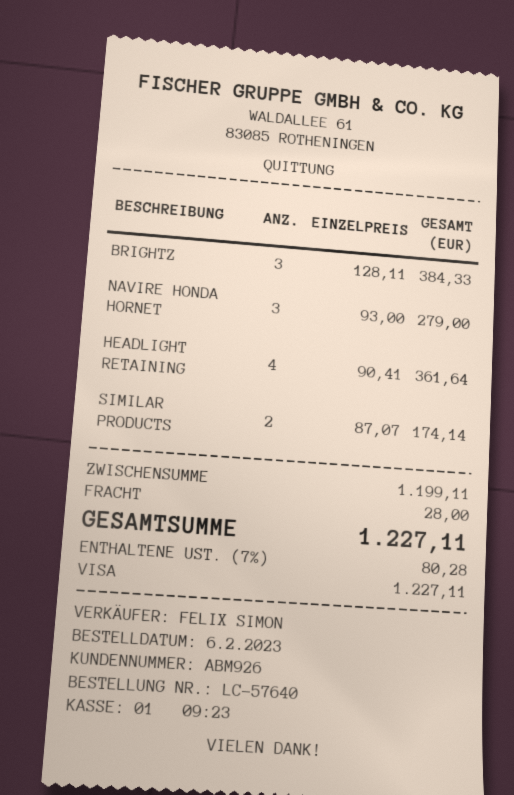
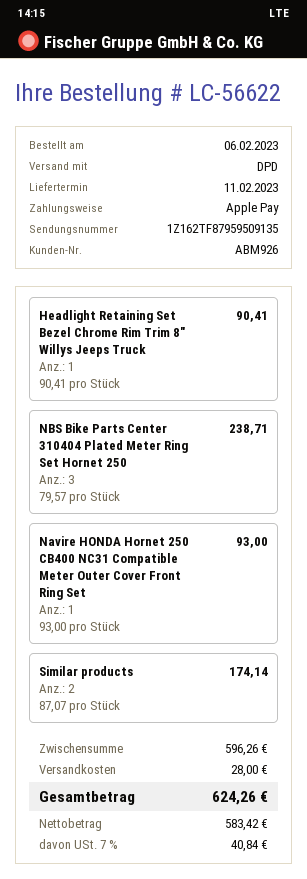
order number: LC-57640 -> LC-56622
payment method: Visa -> Apple Pay
BRIGHTZ: 3 x 128.11 = 384.33 -> none
NAVIRE HONDA HORNET: 3 x 93.00 = 279.00 -> 1 x 93.00 = 93.00
HEADLIGHT RETAINING: 4 x 90.41 = 361.64 -> 1 x 90.41 = 90.41
NBS Bike Parts Center 310404 Plated Meter Ring Set Hornet 250: none -> 3 x 79.57 = 238.71
subtotal: 1199.11 -> 596.26
tax: 7% = 80.28 -> 7% = 40.84
total: 1227.11 -> 624.26

